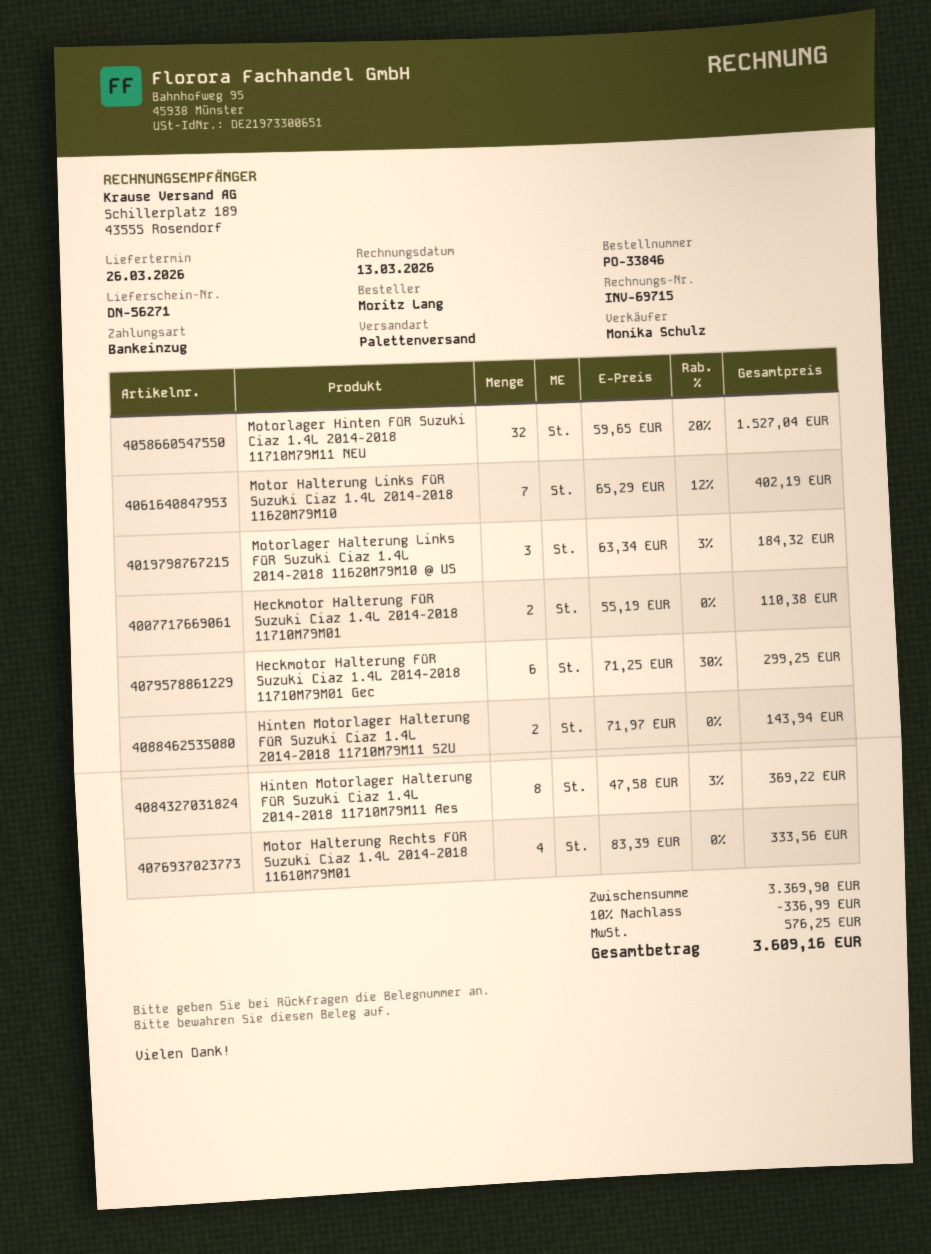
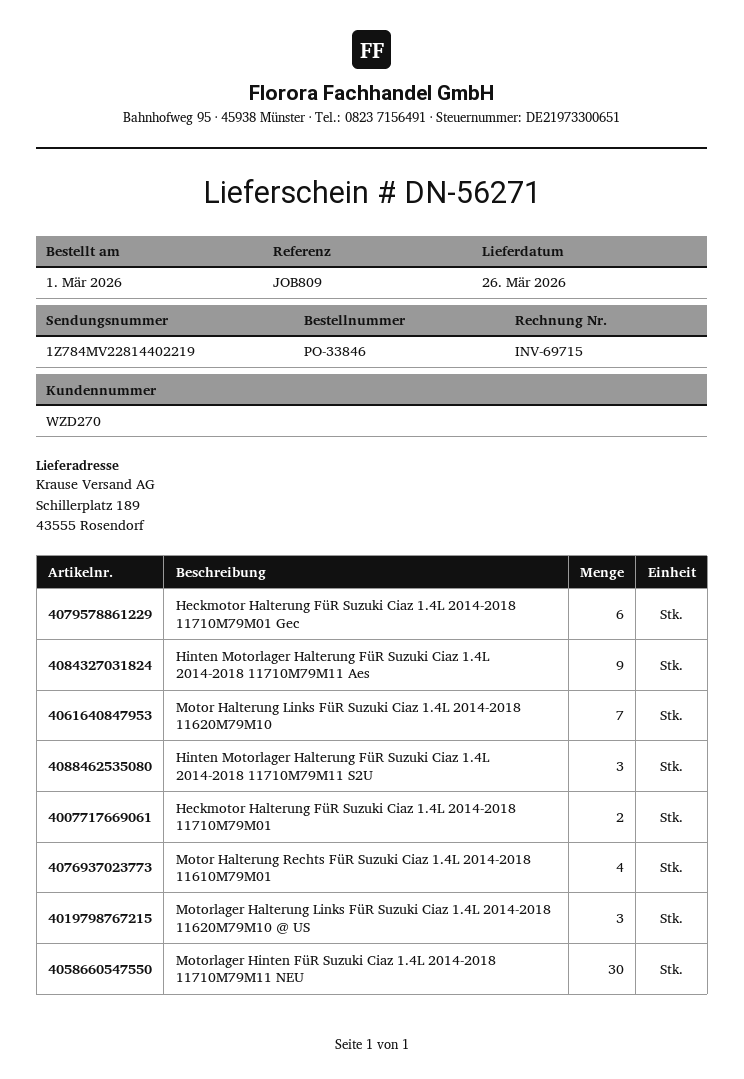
Motorlager Hinten FüR Suzuki Ciaz 1.4L 2014-2018 11710M79M11 NEU: 32 -> 30
Hinten Motorlager Halterung FüR Suzuki Ciaz 1.4L 2014-2018 11710M79M11 S2U: 2 -> 3
Hinten Motorlager Halterung FüR Suzuki Ciaz 1.4L 2014-2018 11710M79M11 Aes: 8 -> 9

